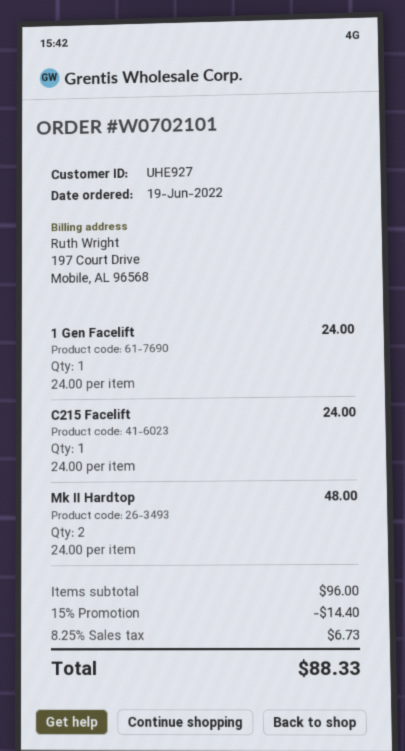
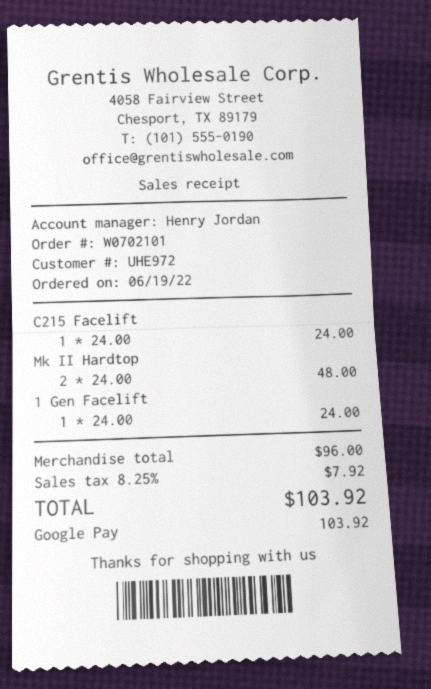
customer number: UHE927 -> UHE972
discount: 15% = 14.40 -> none
tax: 8.25% = 6.73 -> 8.25% = 7.92
total: 88.33 -> 103.92

